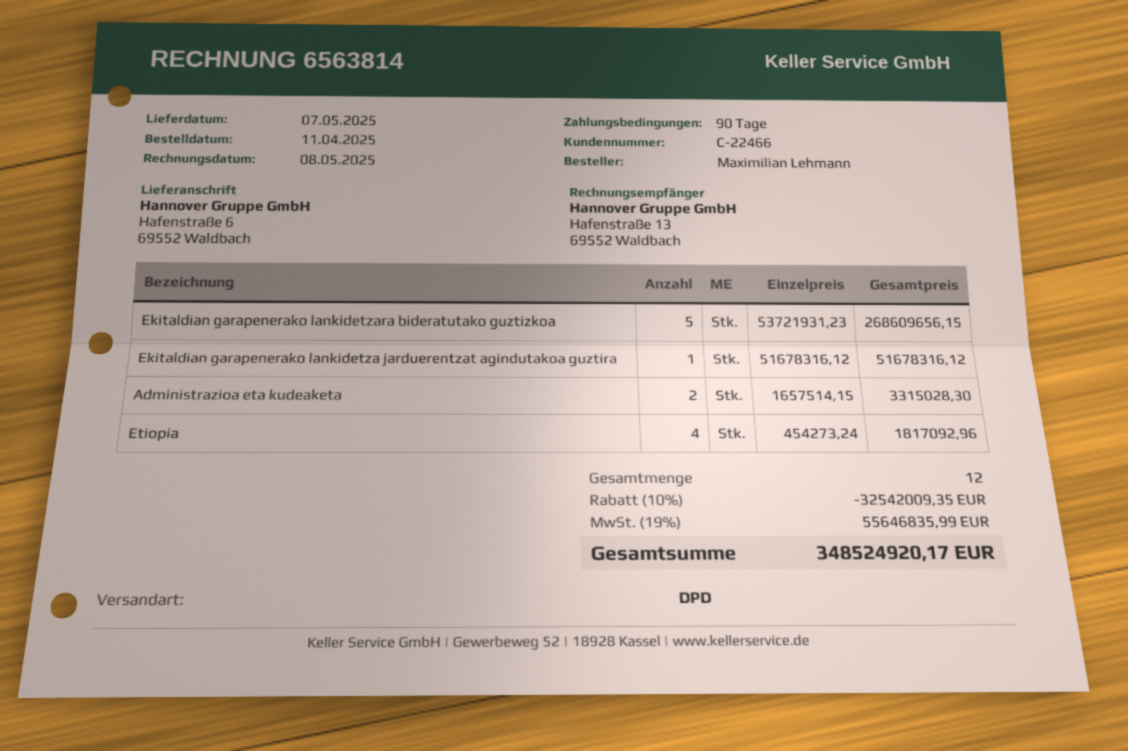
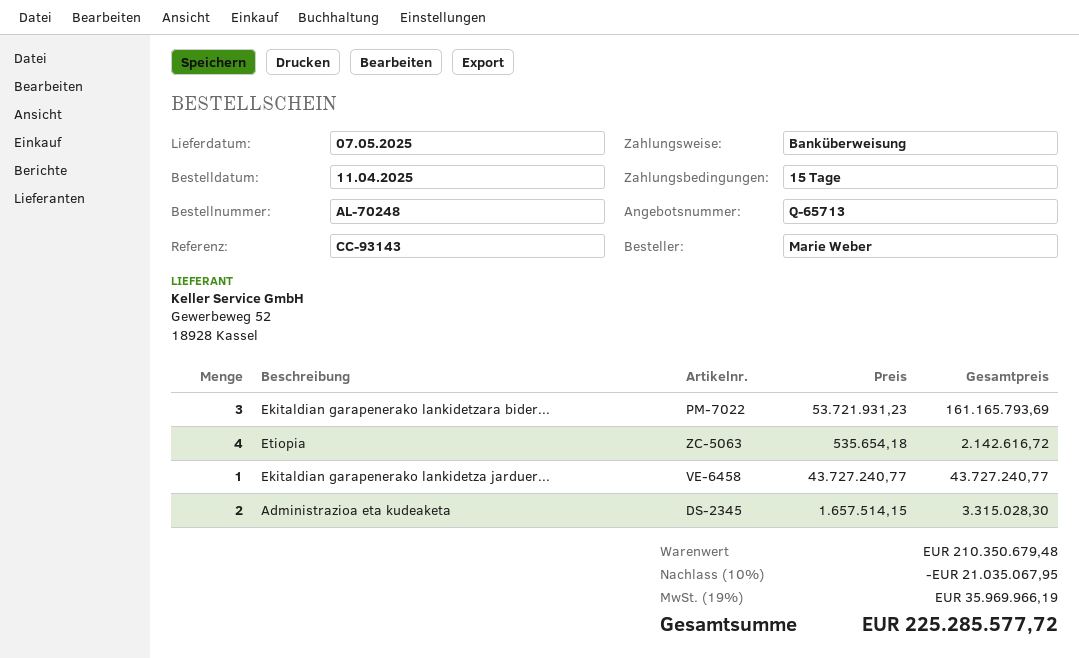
payment terms: 90 days -> 15 days
ordered by: Maximilian Lehmann -> Marie Weber
Ekitaldian garapenerako lankidetzara bideratutako guztizkoa: 5 x 53721931.23 = 268609656.15 -> 3 x 53721931.23 = 161165793.69
Ekitaldian garapenerako lankidetza jarduerentzat agindutakoa guztira: 1 x 51678316.12 = 51678316.12 -> 1 x 43727240.77 = 43727240.77
Etiopia: 4 x 454273.24 = 1817092.96 -> 4 x 535654.18 = 2142616.72
discount: 10% = 32542009.35 -> 10% = 21035067.95
tax: 19% = 55646835.99 -> 19% = 35969966.19
total: 348524920.17 -> 225285577.72

